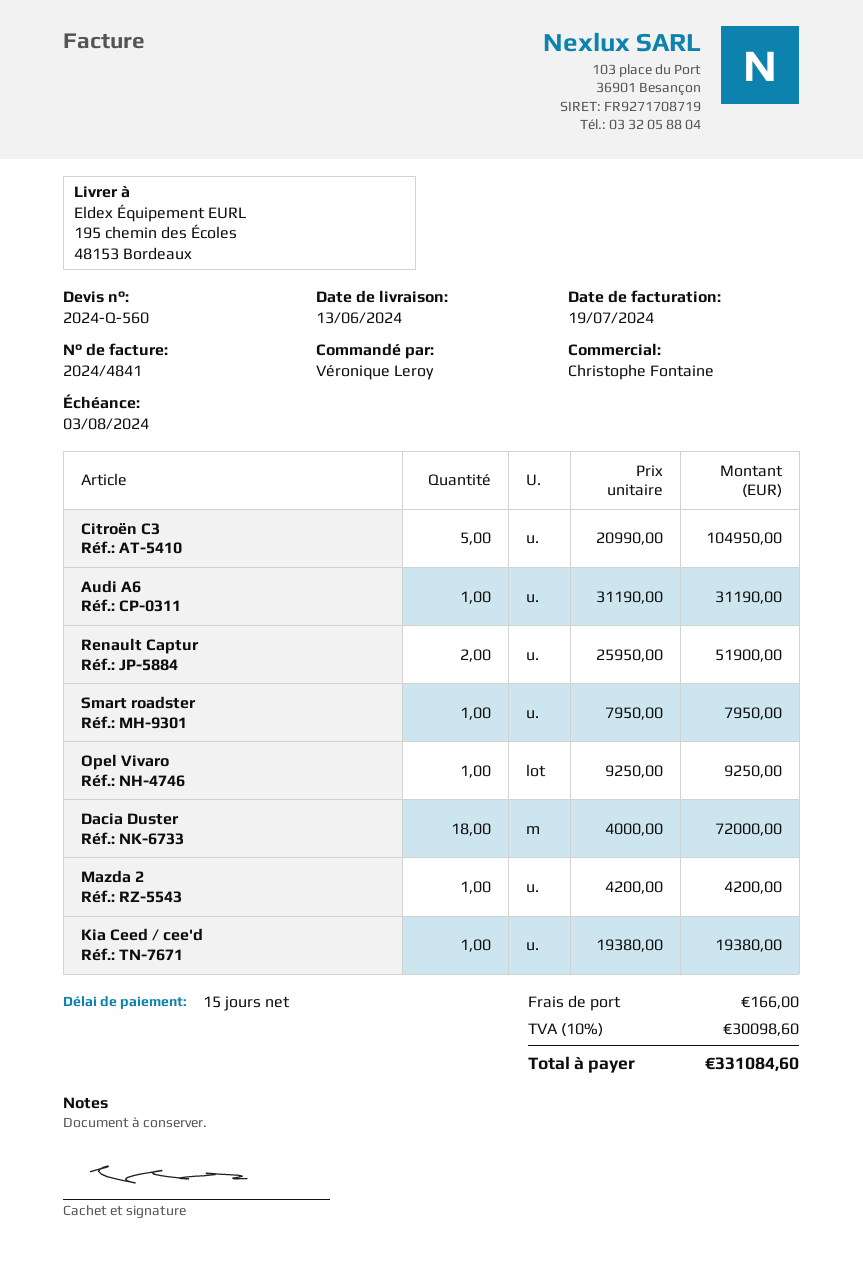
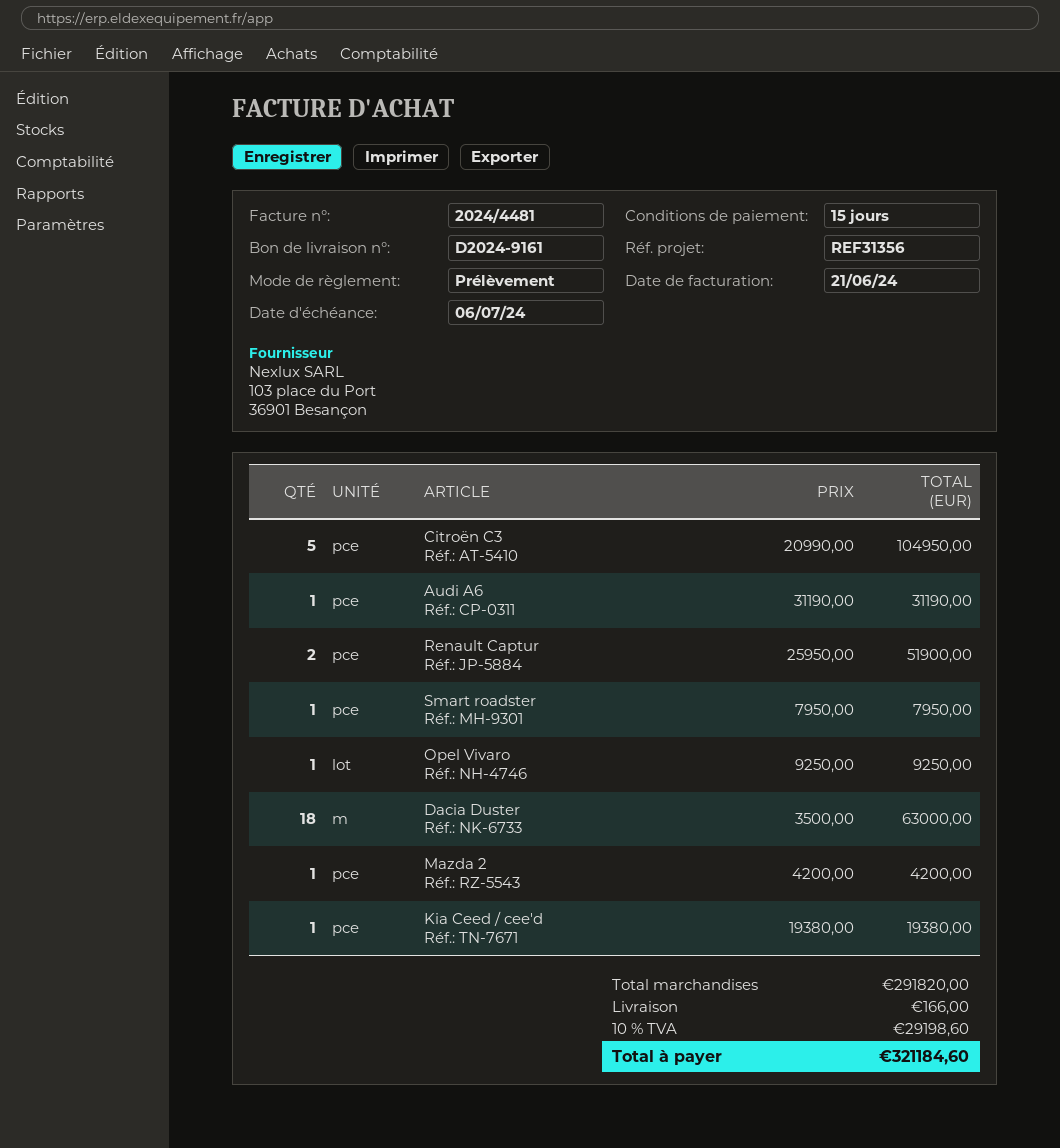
invoice number: 2024/4841 -> 2024/4481
invoice date: 2024-07-19 -> 2024-06-21
due date: 2024-08-03 -> 2024-07-06
Dacia Duster: 18 x 4000.00 = 72000.00 -> 18 x 3500.00 = 63000.00
tax: 10% = 30098.60 -> 10% = 29198.60
total: 331084.60 -> 321184.60

